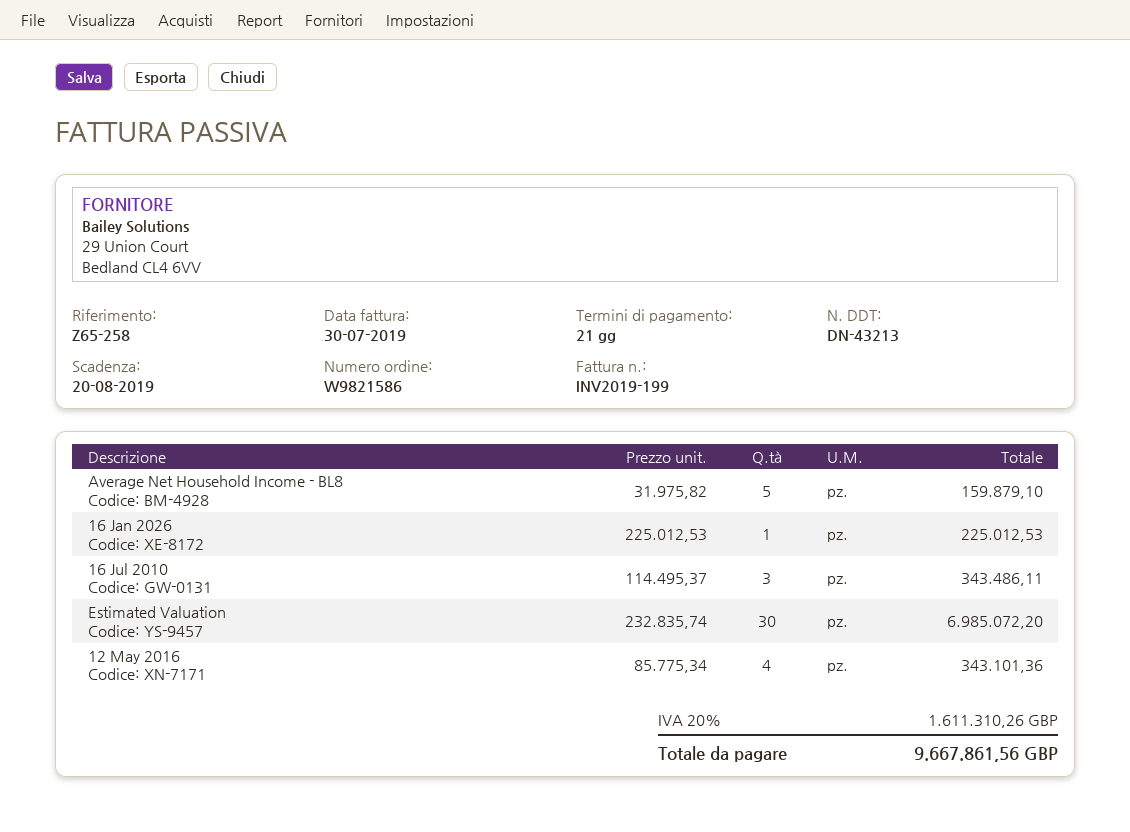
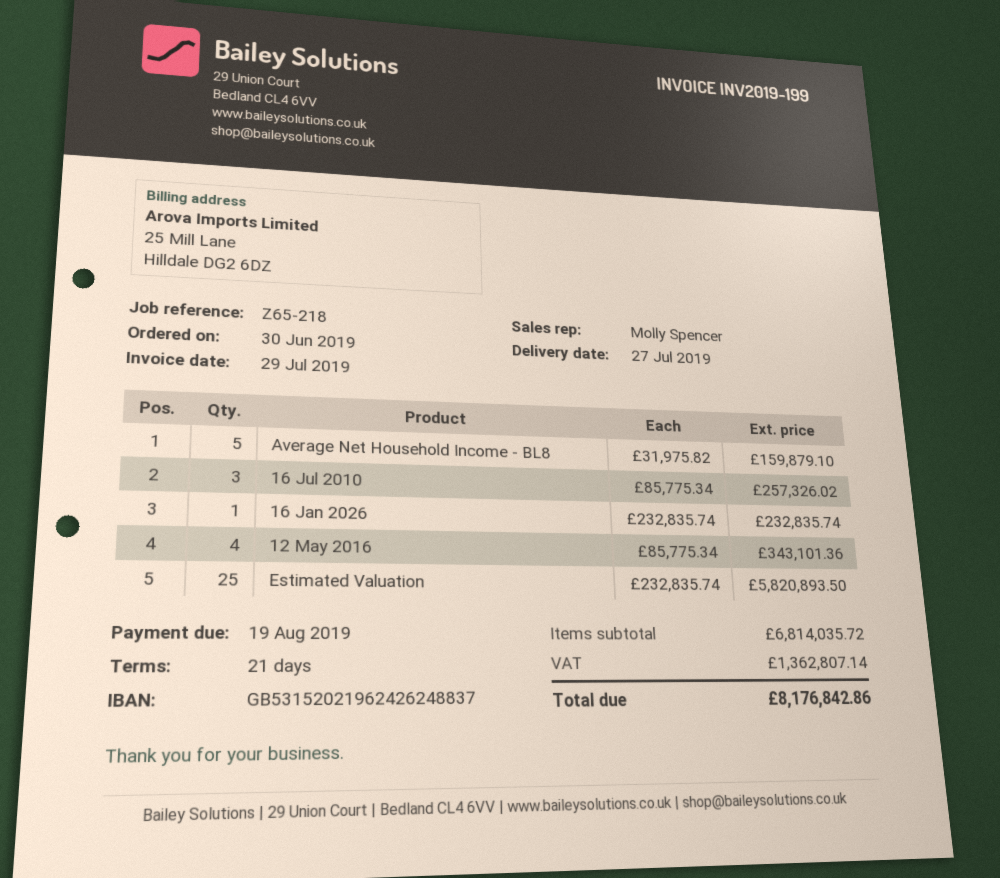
invoice date: 2019-07-30 -> 2019-07-29
due date: 2019-08-20 -> 2019-08-19
reference: Z65-258 -> Z65-218
16 Jan 2026: 1 x 225012.53 = 225012.53 -> 1 x 232835.74 = 232835.74
16 Jul 2010: 3 x 114495.37 = 343486.11 -> 3 x 85775.34 = 257326.02
Estimated Valuation: 30 x 232835.74 = 6985072.20 -> 25 x 232835.74 = 5820893.50
tax: 1611310.26 -> 1362807.14
total: 9667861.56 -> 8176842.86

